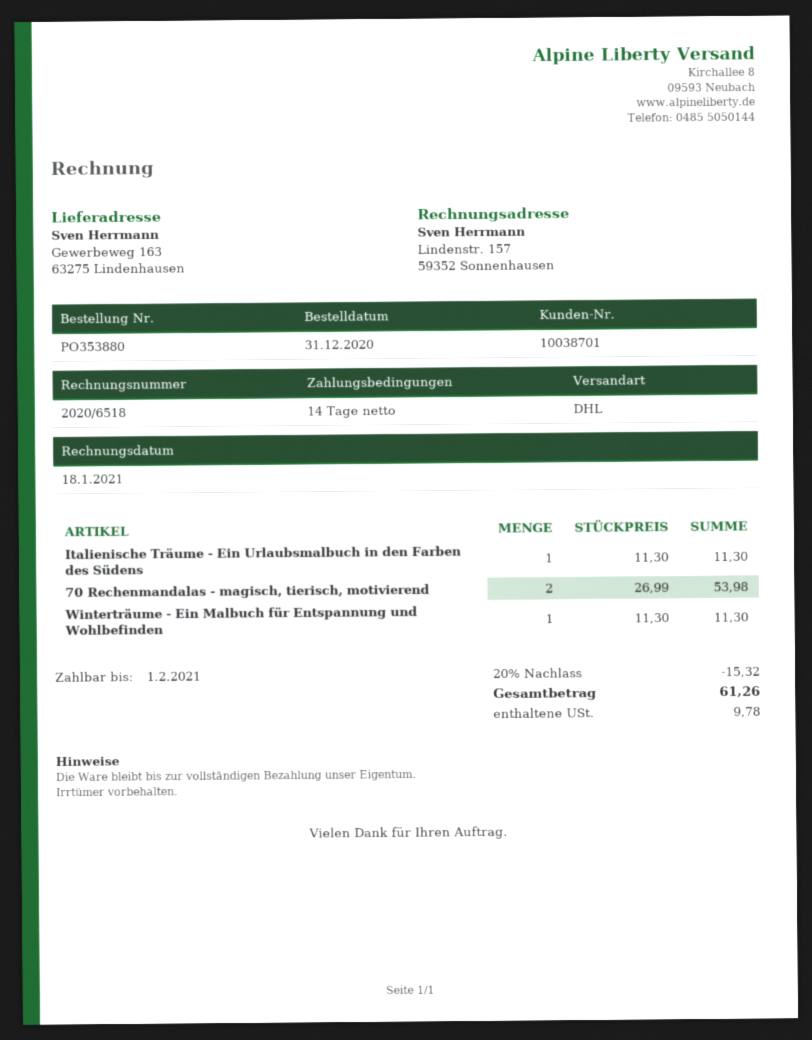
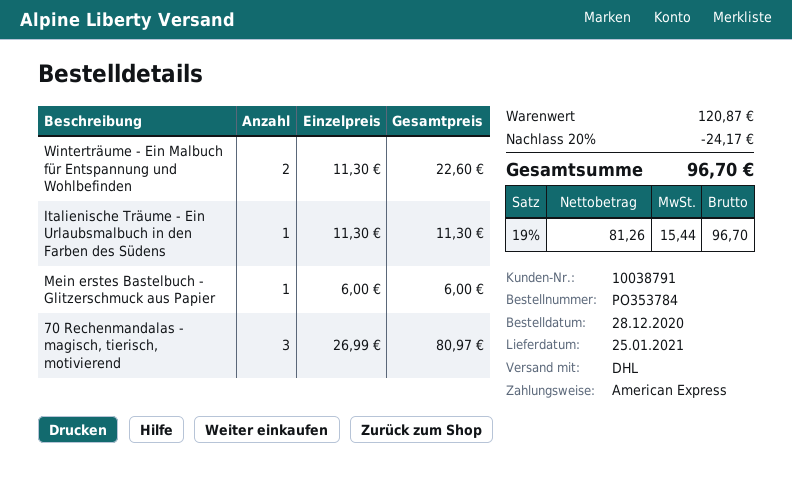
order number: PO353880 -> PO353784
order date: 2020-12-31 -> 2020-12-28
customer number: 10038701 -> 10038791
70 Rechenmandalas - magisch, tierisch, motivierend: 2 x 26.99 = 53.98 -> 3 x 26.99 = 80.97
Winterträume - Ein Malbuch für Entspannung und Wohlbefinden: 1 x 11.30 = 11.30 -> 2 x 11.30 = 22.60
Mein erstes Bastelbuch - Glitzerschmuck aus Papier: none -> 1 x 6.00 = 6.00
discount: 20% = 15.32 -> 20% = 24.17
tax: 9.78 -> 15.44
total: 61.26 -> 96.70

